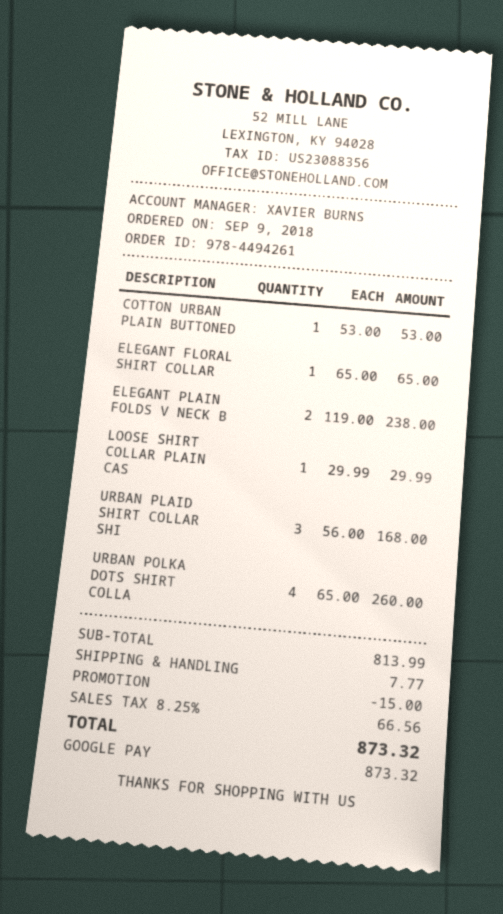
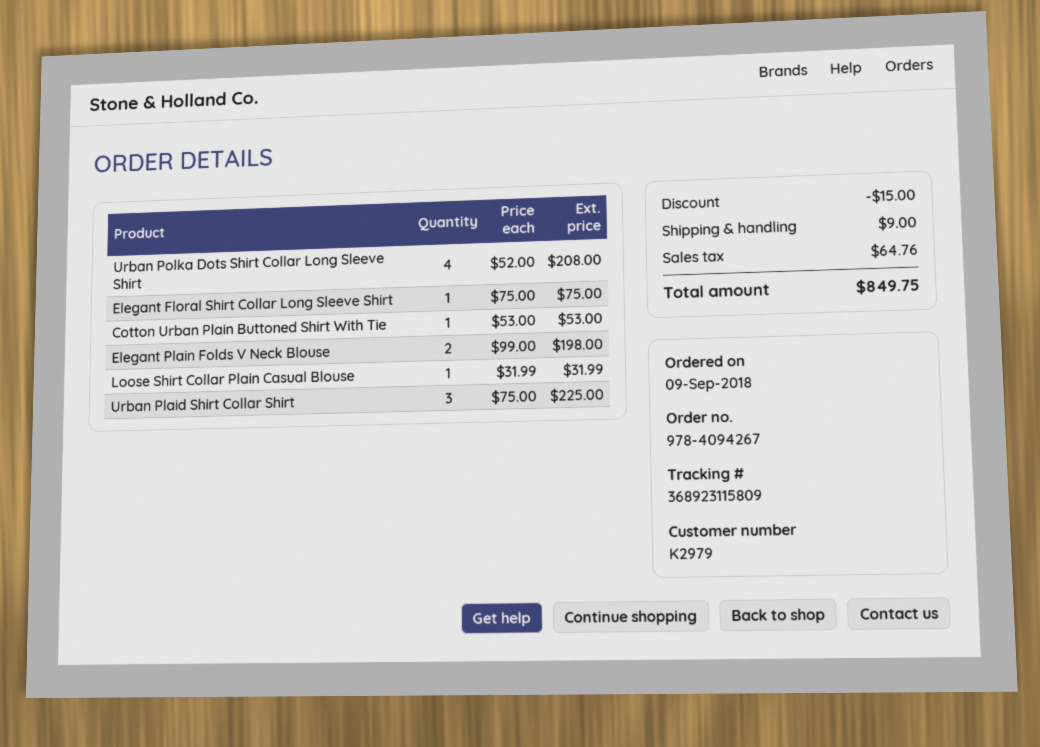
order number: 978-4494261 -> 978-4094267
ELEGANT FLORAL SHIRT COLLAR: 1 x 65.00 = 65.00 -> 1 x 75.00 = 75.00
ELEGANT PLAIN FOLDS V NECK B: 2 x 119.00 = 238.00 -> 2 x 99.00 = 198.00
LOOSE SHIRT COLLAR PLAIN CAS: 1 x 29.99 = 29.99 -> 1 x 31.99 = 31.99
URBAN PLAID SHIRT COLLAR SHI: 3 x 56.00 = 168.00 -> 3 x 75.00 = 225.00
URBAN POLKA DOTS SHIRT COLLA: 4 x 65.00 = 260.00 -> 4 x 52.00 = 208.00
shipping: 7.77 -> 9.00
tax: 66.56 -> 64.76
total: 873.32 -> 849.75

